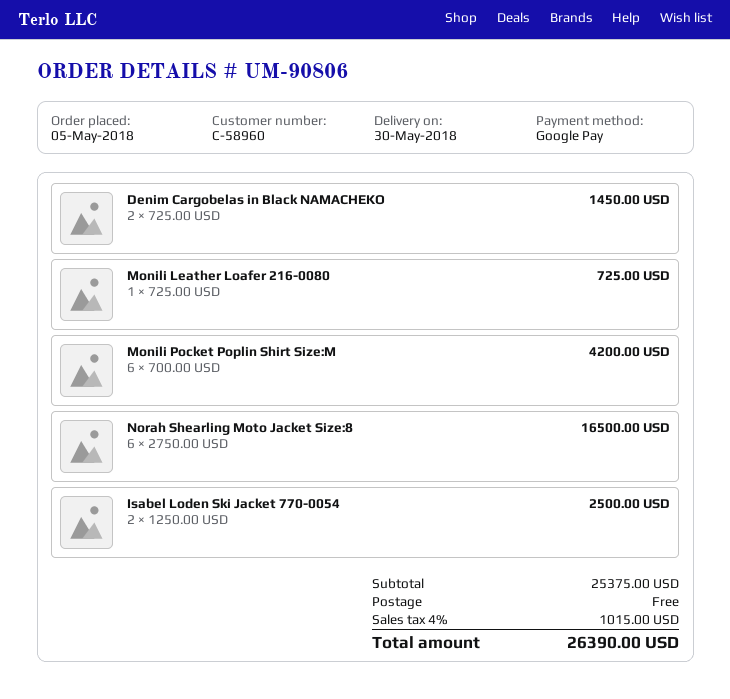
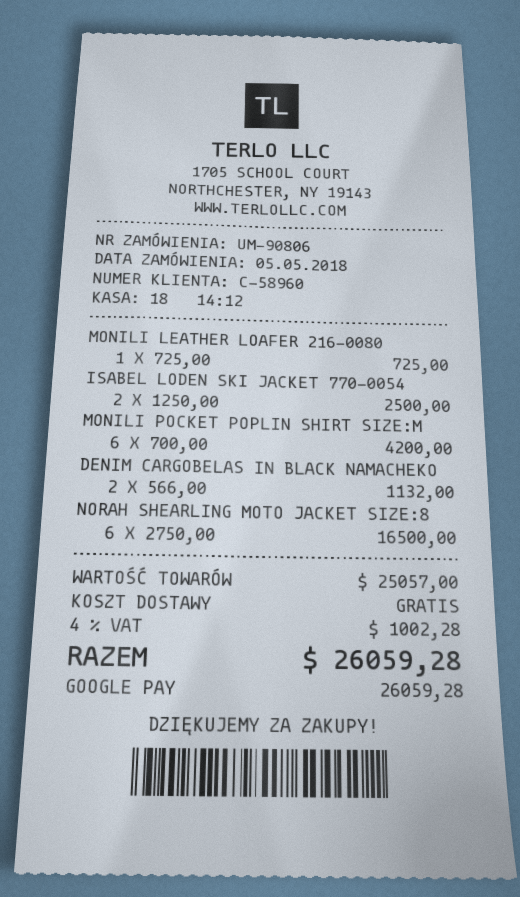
Denim Cargobelas in Black NAMACHEKO: 2 x 725.00 = 1450.00 -> 2 x 566.00 = 1132.00
subtotal: 25375.00 -> 25057.00
tax: 4% = 1015.00 -> 4% = 1002.28
total: 26390.00 -> 26059.28

